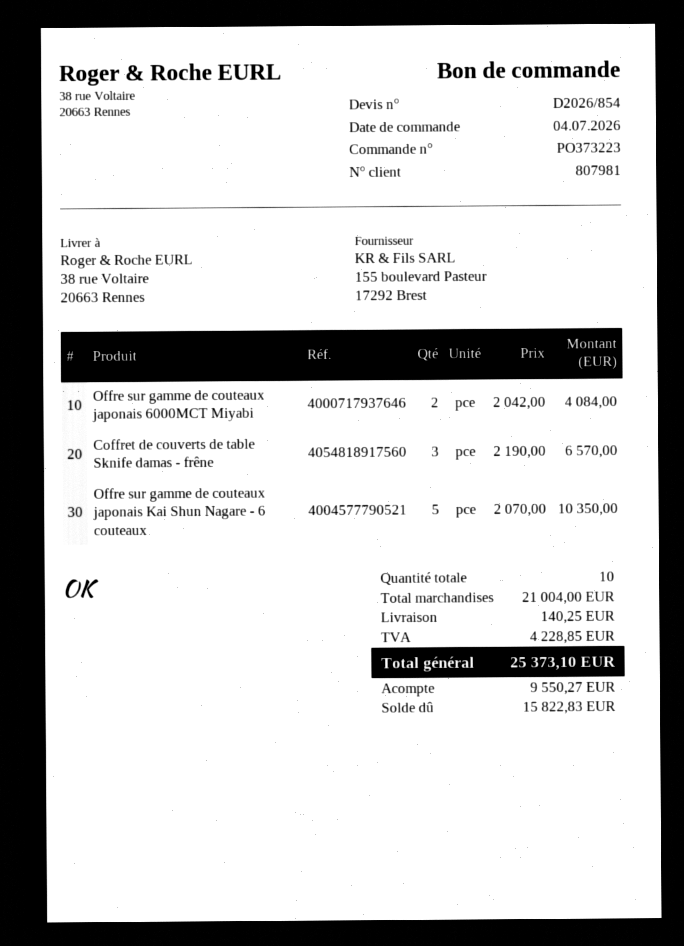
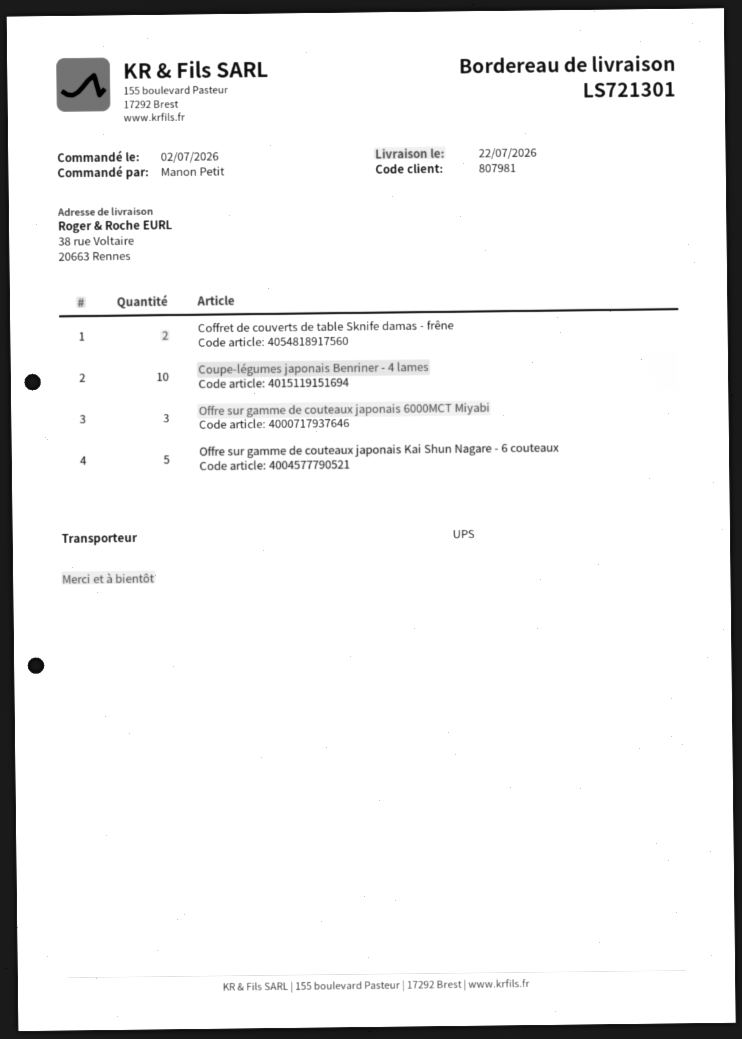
order date: 2026-07-04 -> 2026-07-02
Offre sur gamme de couteaux japonais 6000MCT Miyabi: 2 -> 3
Coffret de couverts de table Sknife damas - frêne: 3 -> 2
Coupe-légumes japonais Benriner - 4 lames: none -> 10

